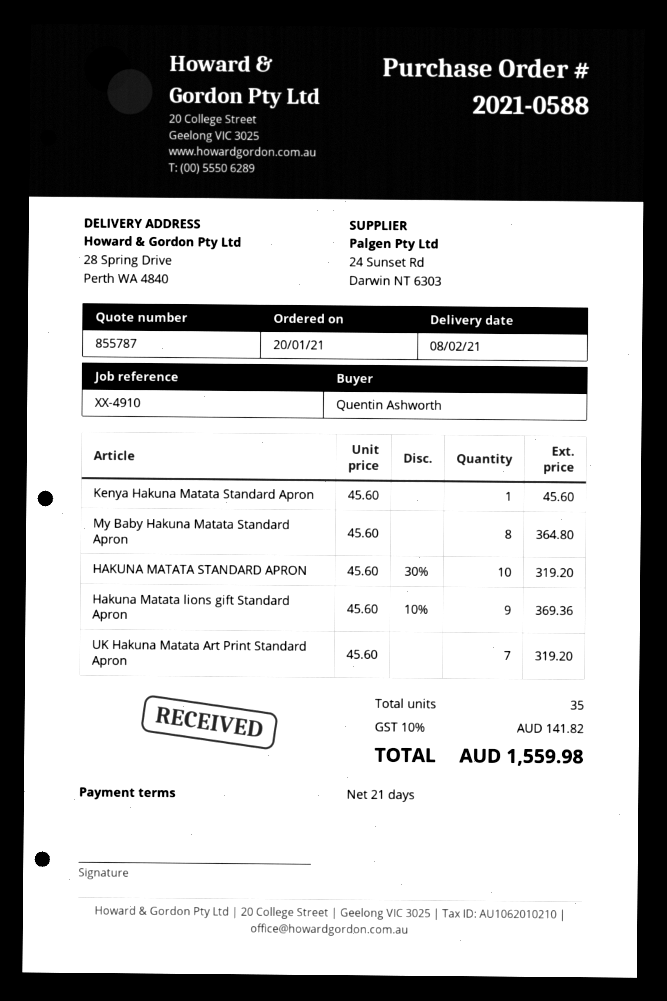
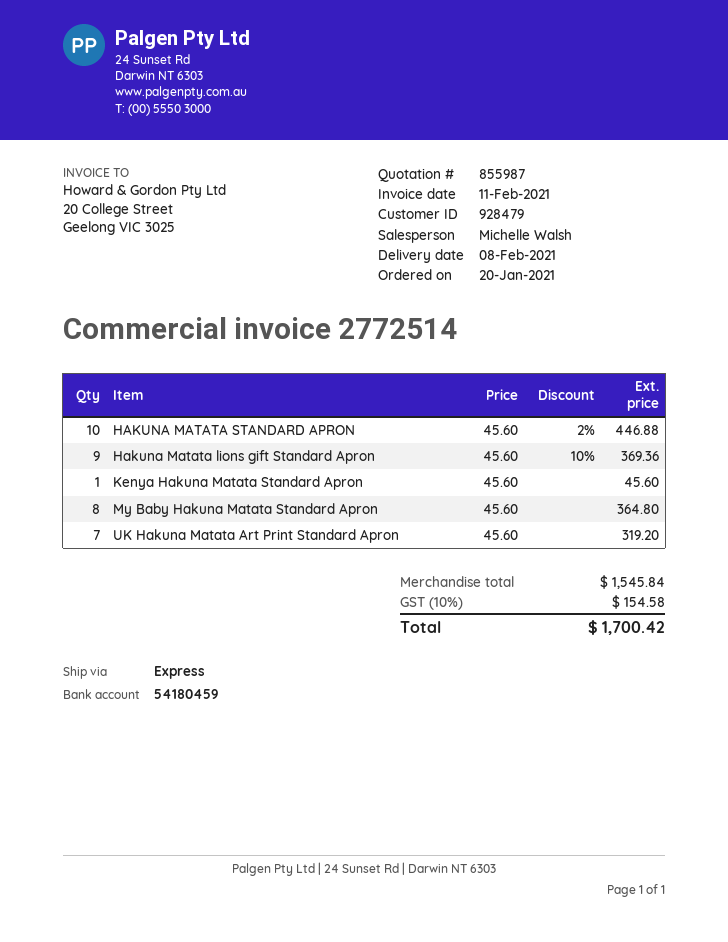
quote number: 855787 -> 855987
HAKUNA MATATA STANDARD APRON: 10 x 45.60 - 30% = 319.20 -> 10 x 45.60 - 2% = 446.88
tax: 10% = 141.82 -> 10% = 154.58
total: 1559.98 -> 1700.42

